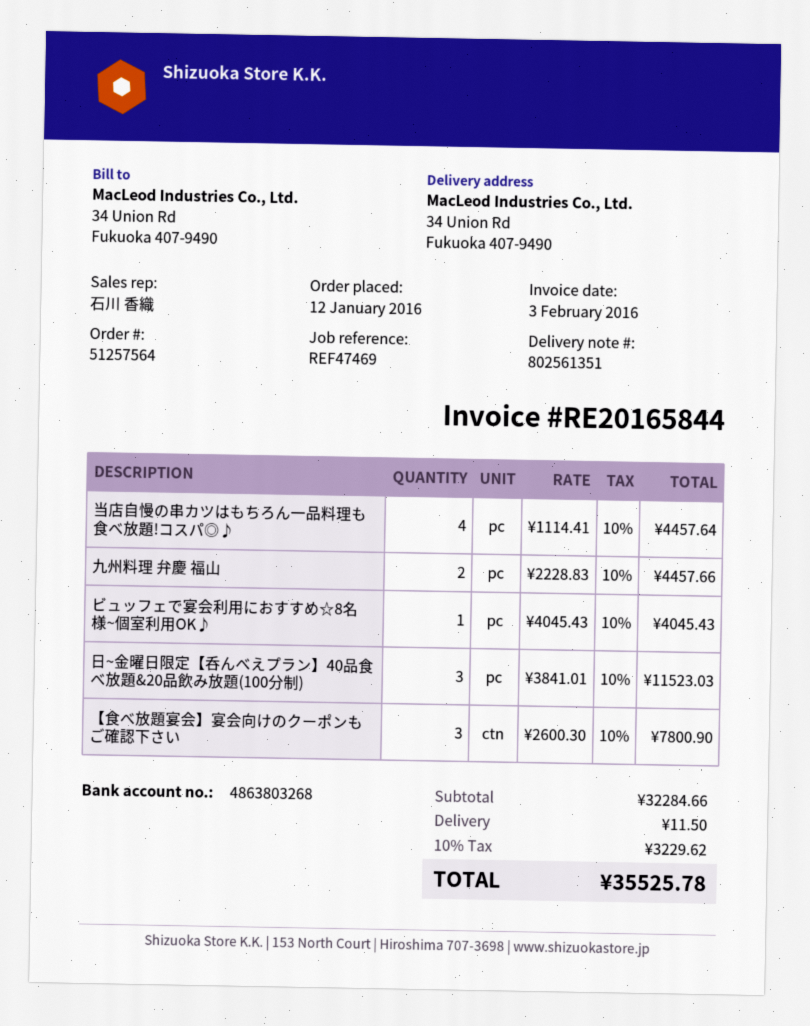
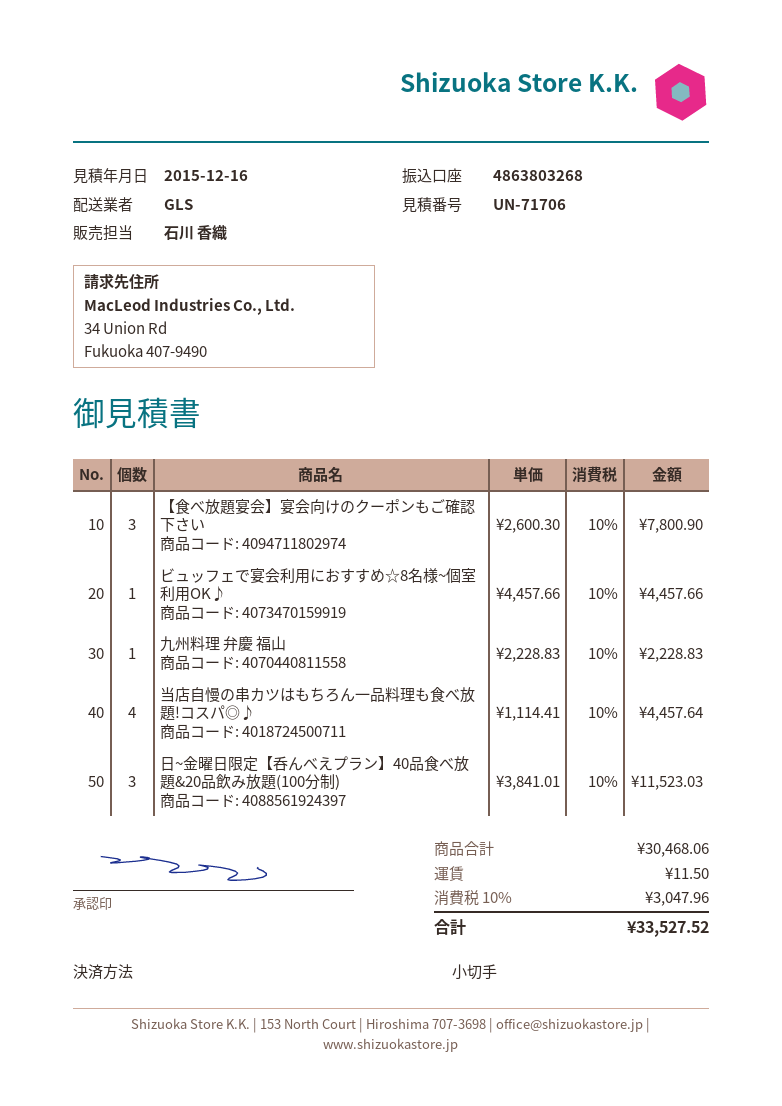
九州料理 弁慶 福山: 2 x 2228.83 = 4457.66 -> 1 x 2228.83 = 2228.83
ビュッフェで宴会利用におすすめ☆8名様~個室利用OK♪: 1 x 4045.43 = 4045.43 -> 1 x 4457.66 = 4457.66
subtotal: 32284.66 -> 30468.06
tax: 10% = 3229.62 -> 10% = 3047.96
total: 35525.78 -> 33527.52

